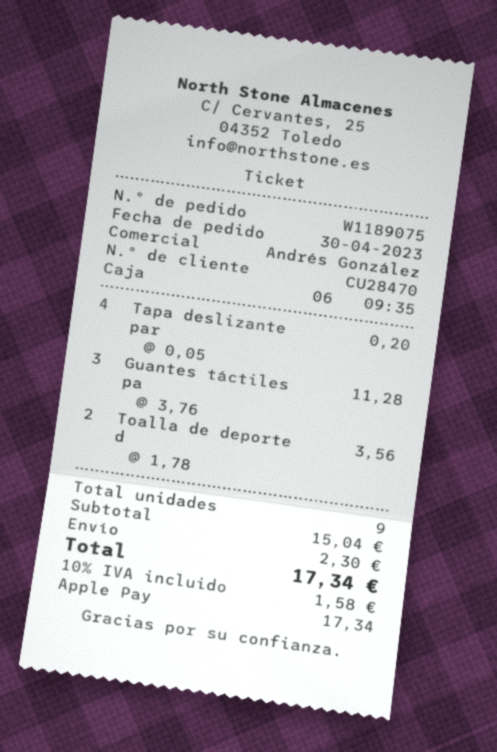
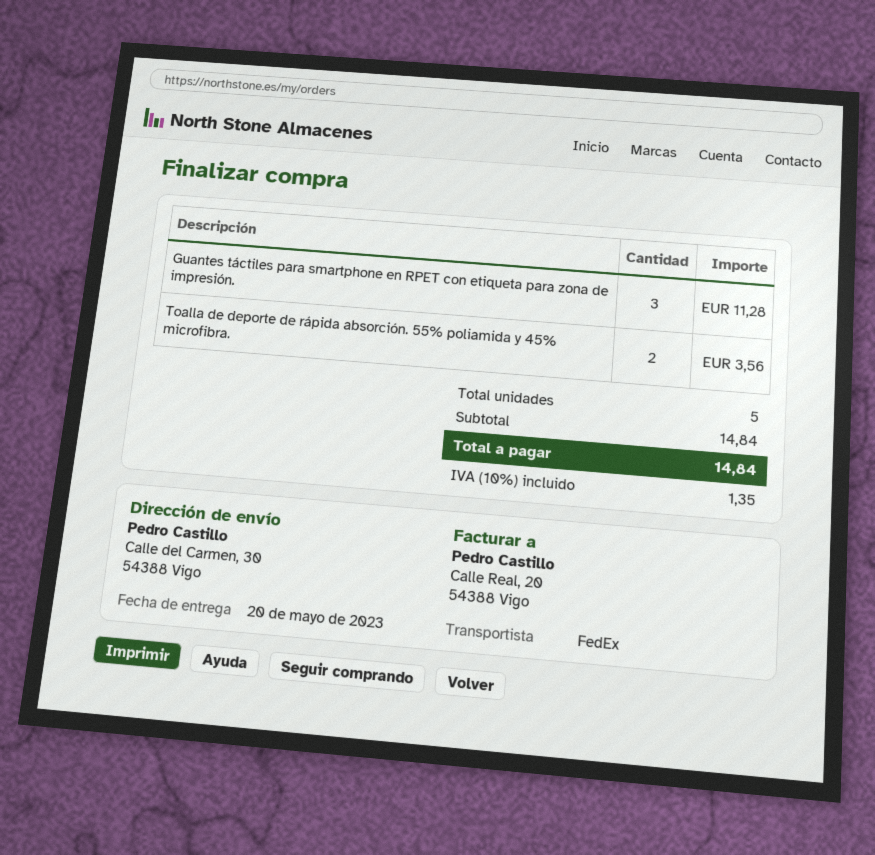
Tapa deslizante par: 4 for 0.20 -> none
total quantity: 9 -> 5
subtotal: 15.04 -> 14.84
shipping: 2.30 -> none
tax: 10% = 1.58 -> 10% = 1.35
total: 17.34 -> 14.84

